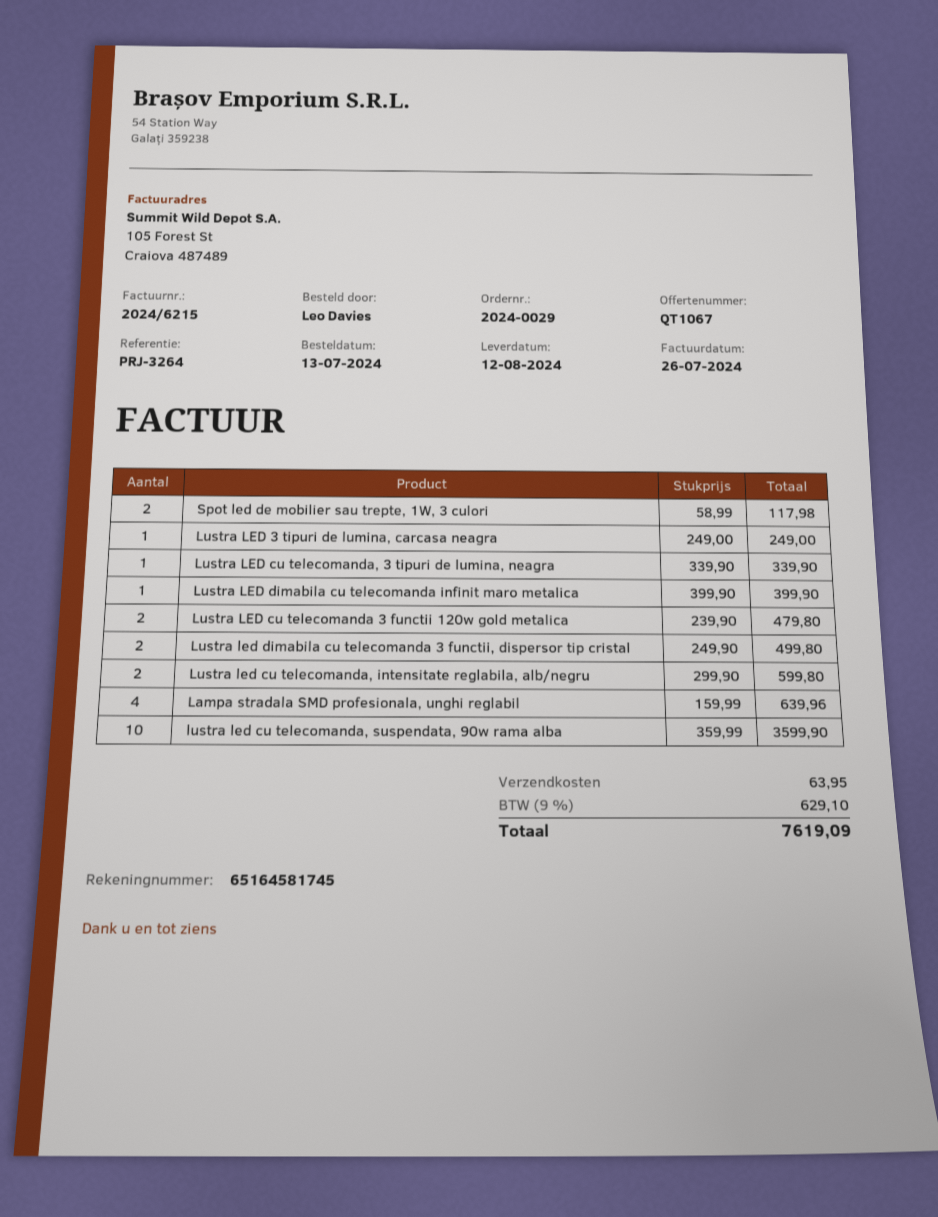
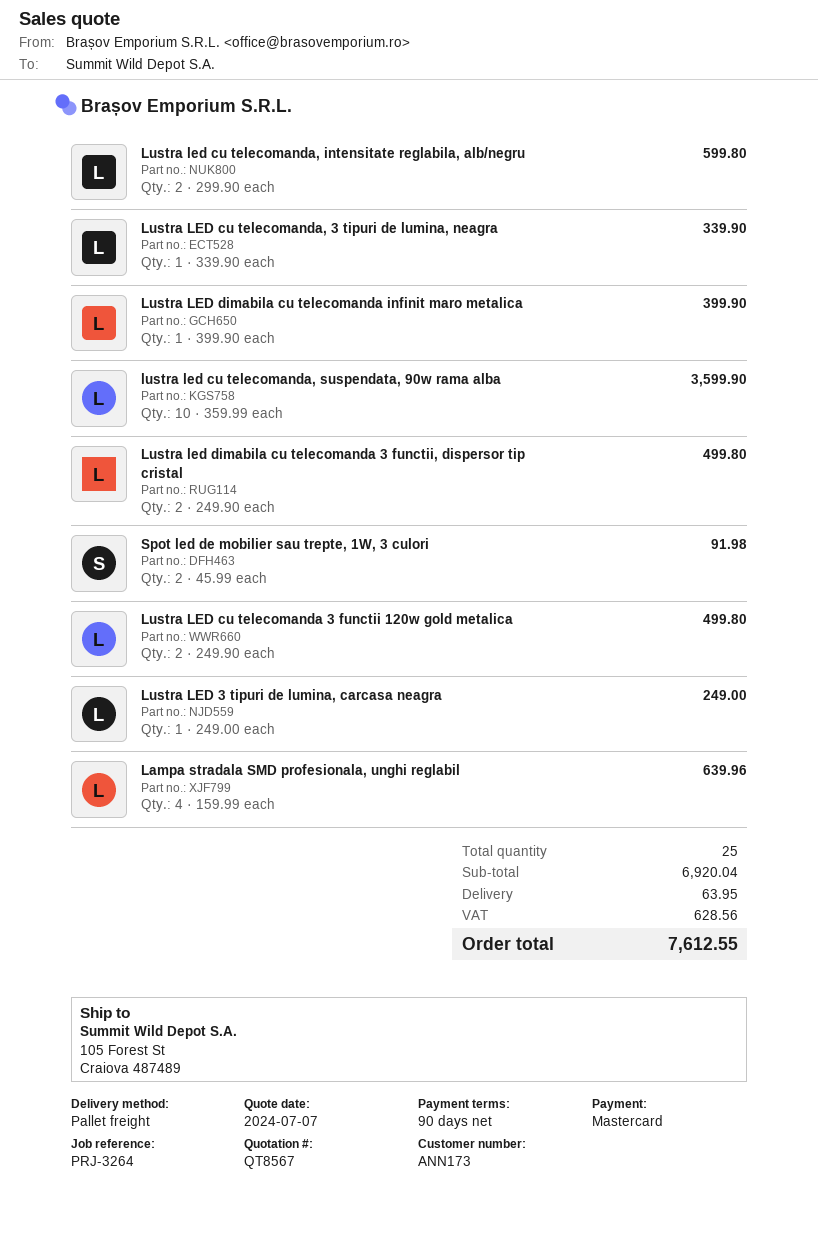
quote number: QT1067 -> QT8567
Spot led de mobilier sau trepte, 1W, 3 culori: 2 x 58.99 = 117.98 -> 2 x 45.99 = 91.98
Lustra LED cu telecomanda 3 functii 120w gold metalica: 2 x 239.90 = 479.80 -> 2 x 249.90 = 499.80
tax: 629.10 -> 628.56
total: 7619.09 -> 7612.55

